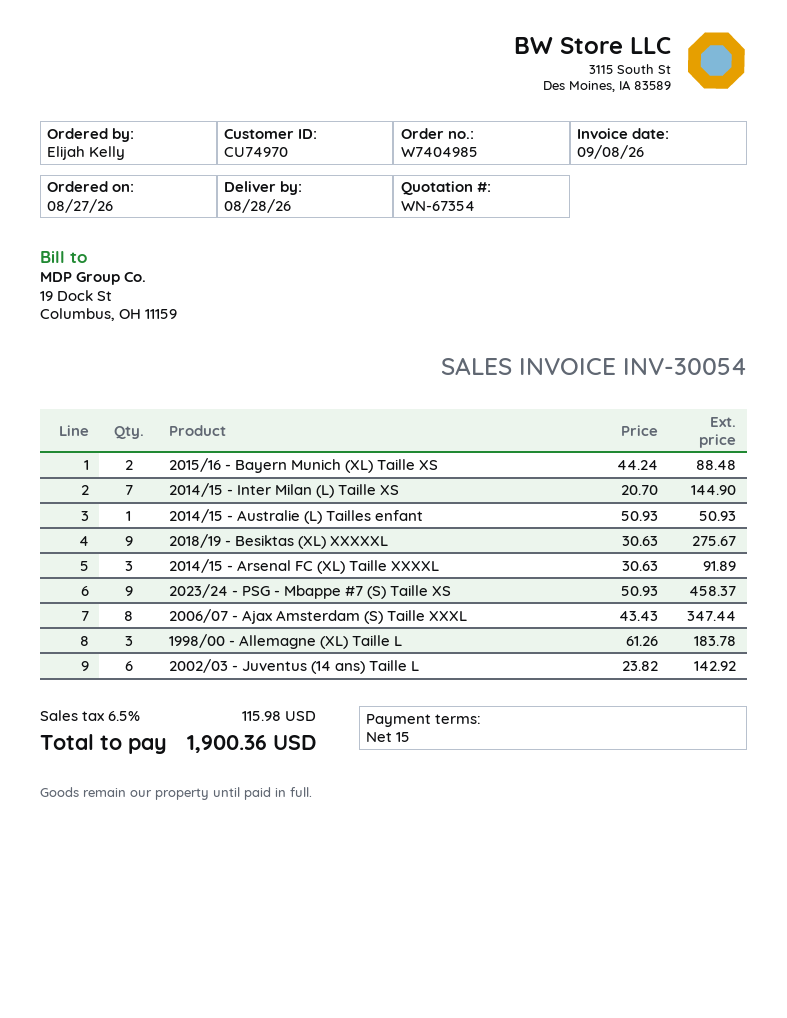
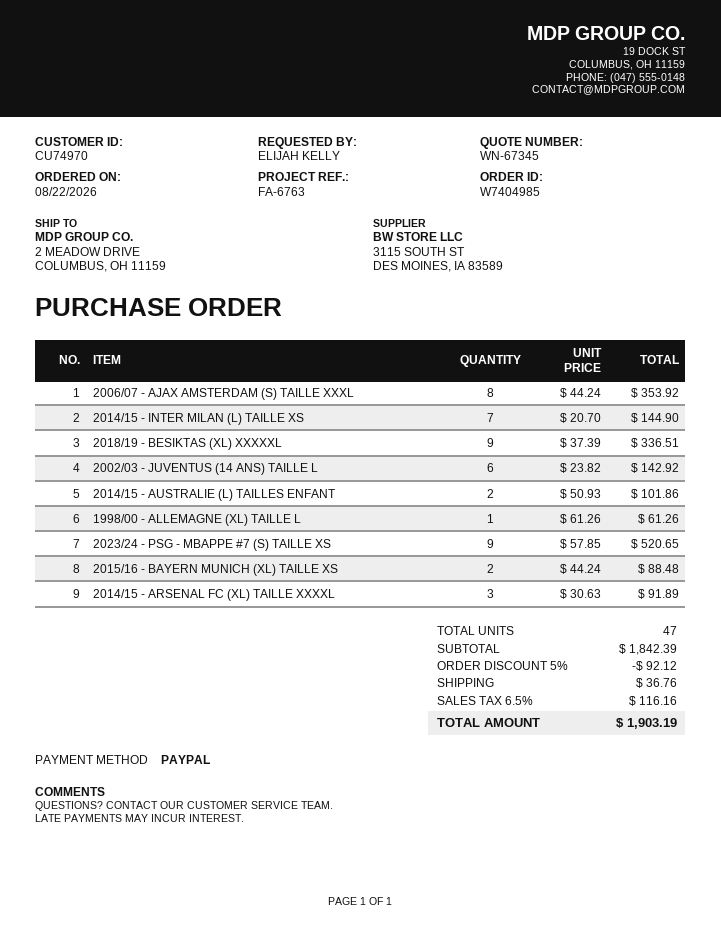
quote number: WN-67354 -> WN-67345
order date: 2026-08-27 -> 2026-08-22
2014/15 - Australie (L) Tailles enfant: 1 x 50.93 = 50.93 -> 2 x 50.93 = 101.86
2018/19 - Besiktas (XL) XXXXXL: 9 x 30.63 = 275.67 -> 9 x 37.39 = 336.51
2023/24 - PSG - Mbappe #7 (S) Taille XS: 9 x 50.93 = 458.37 -> 9 x 57.85 = 520.65
2006/07 - Ajax Amsterdam (S) Taille XXXL: 8 x 43.43 = 347.44 -> 8 x 44.24 = 353.92
1998/00 - Allemagne (XL) Taille L: 3 x 61.26 = 183.78 -> 1 x 61.26 = 61.26
discount: none -> 5% = 92.12
shipping: none -> 36.76
tax: 6.5% = 115.98 -> 6.5% = 116.16
total: 1900.36 -> 1903.19

